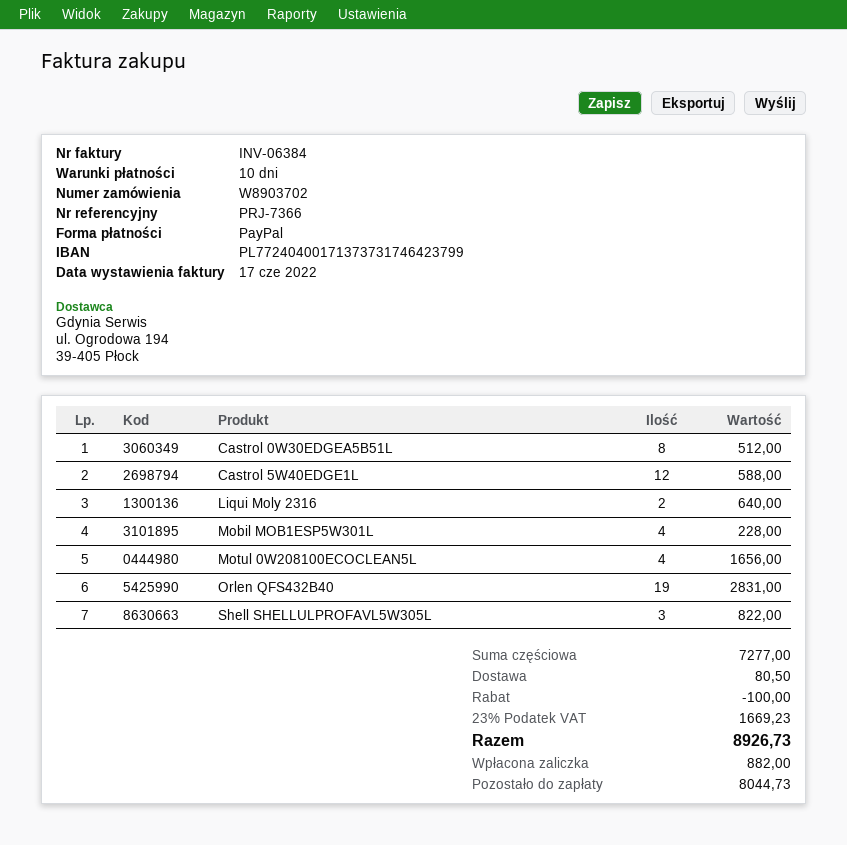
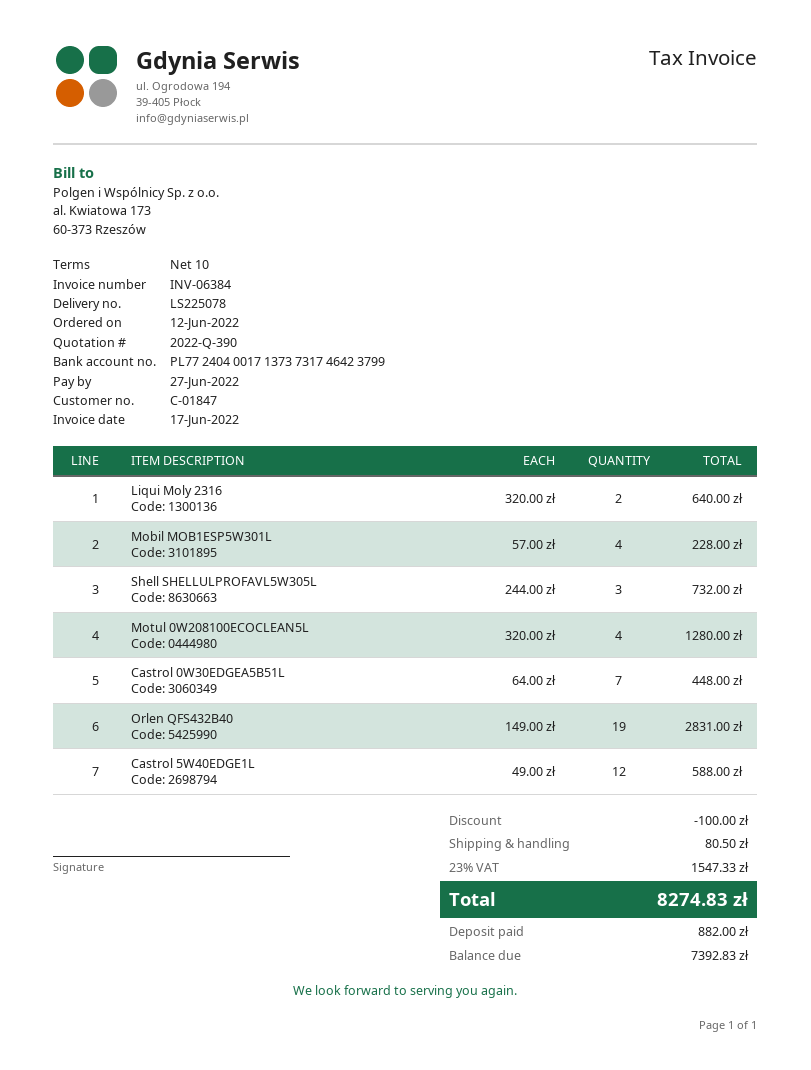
Castrol 0W30EDGEA5B51L: 8 for 512.00 -> 7 for 448.00
Motul 0W208100ECOCLEAN5L: 4 for 1656.00 -> 4 for 1280.00
Shell SHELLULPROFAVL5W305L: 3 for 822.00 -> 3 for 732.00
tax: 23% = 1669.23 -> 23% = 1547.33
total: 8926.73 -> 8274.83
balance: 8044.73 -> 7392.83

